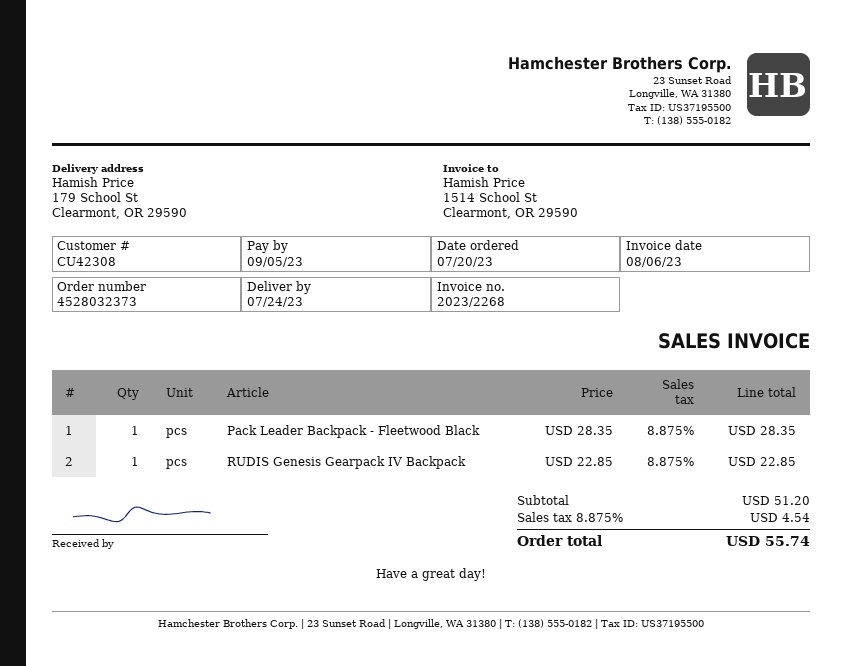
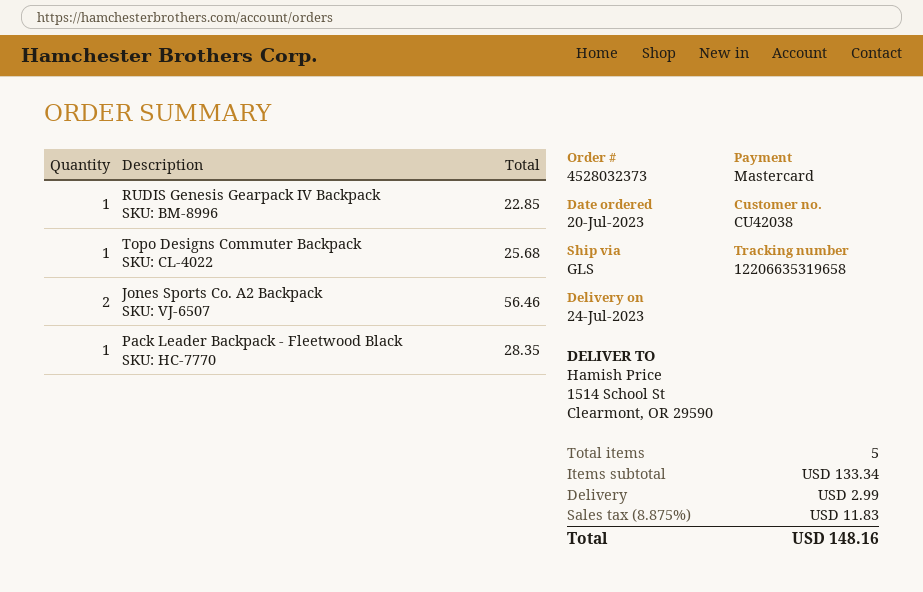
customer number: CU42308 -> CU42038
ship to: 179 School St, Clearmont, OR 29590 -> 1514 School St, Clearmont, OR 29590
Topo Designs Commuter Backpack: none -> 1 for 25.68
Jones Sports Co. A2 Backpack: none -> 2 for 56.46
subtotal: 51.20 -> 133.34
shipping: none -> 2.99
tax: 8.875% = 4.54 -> 8.875% = 11.83
total: 55.74 -> 148.16

